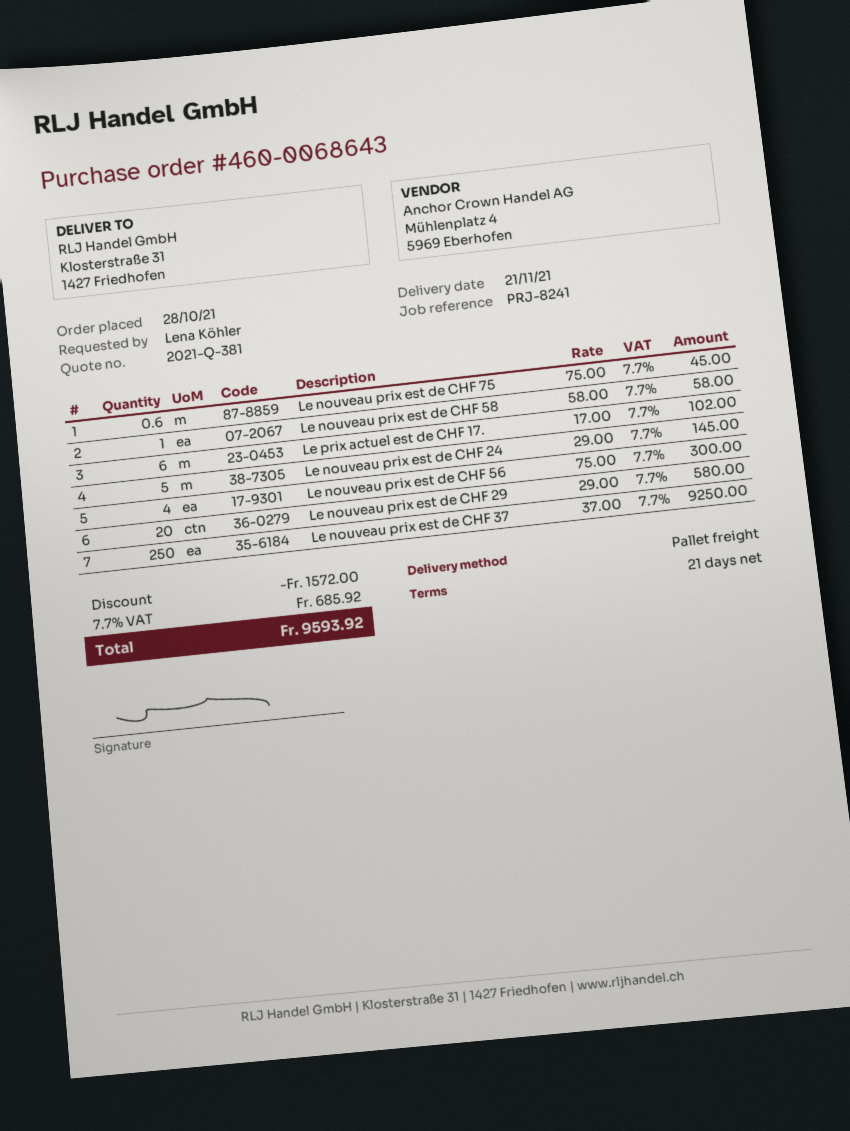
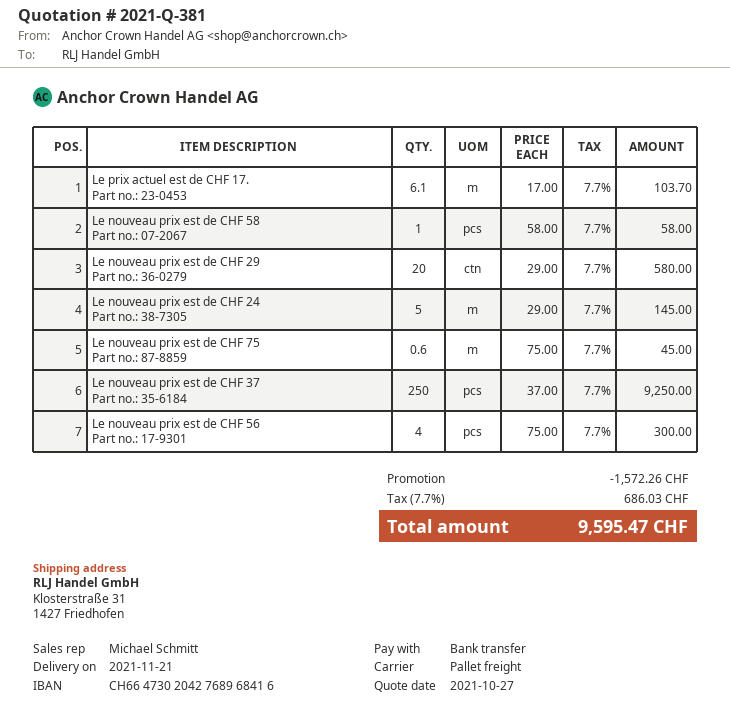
Le prix actuel est de CHF 17.: 6 x 17.00 = 102.00 -> 6.1 x 17.00 = 103.70
discount: 1572.00 -> 1572.26
tax: 7.7% = 685.92 -> 7.7% = 686.03
total: 9593.92 -> 9595.47

